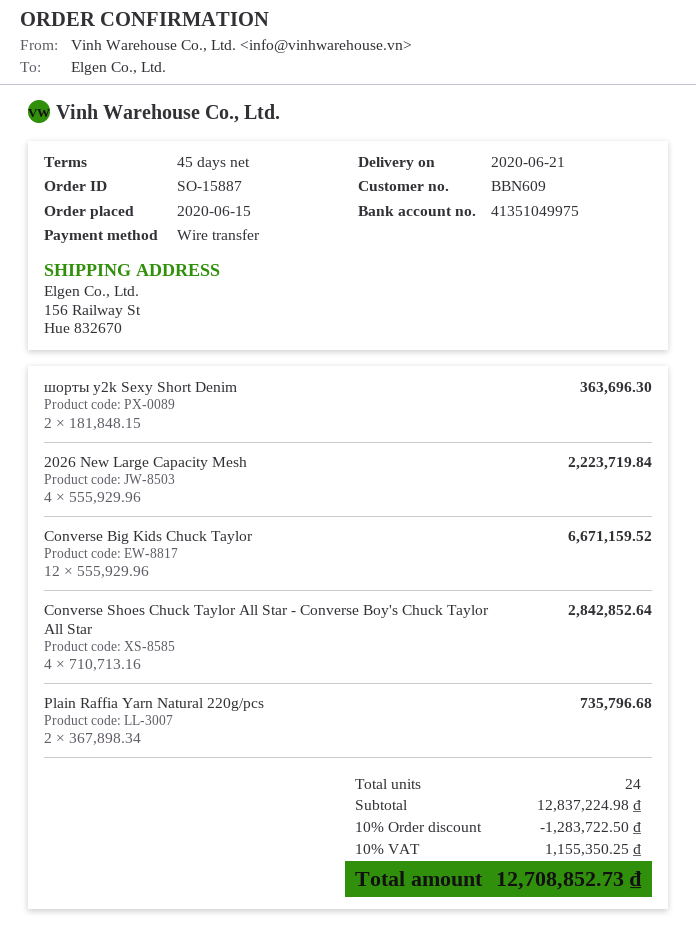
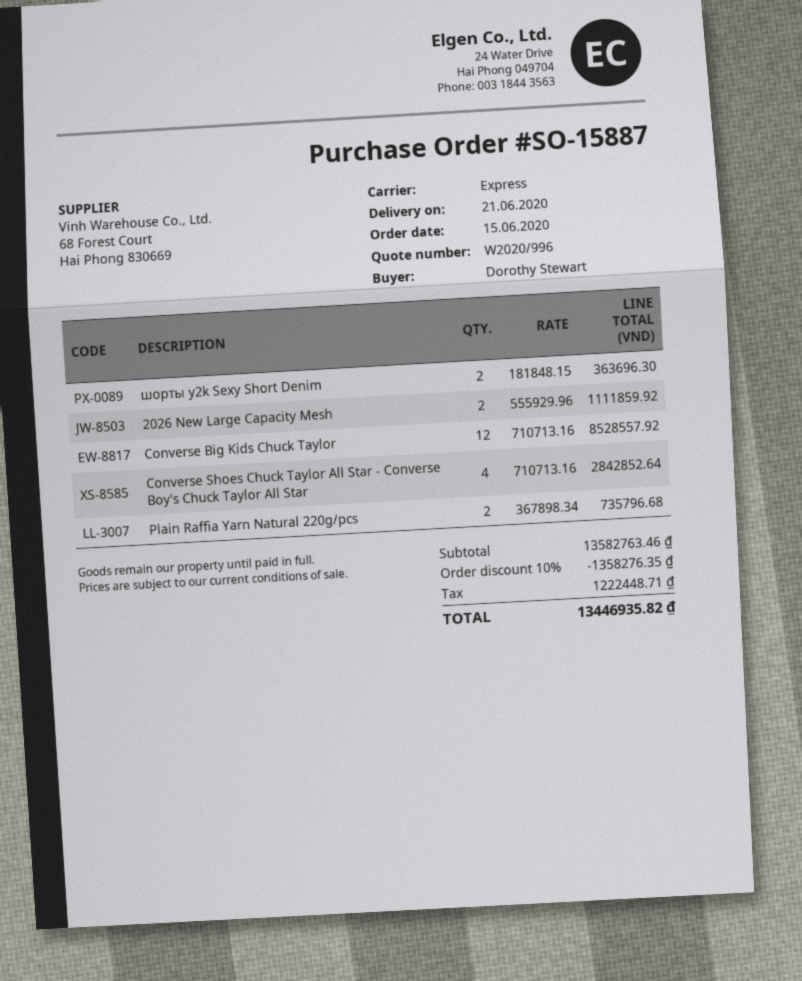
2026 New Large Capacity Mesh: 4 x 555929.96 = 2223719.84 -> 2 x 555929.96 = 1111859.92
Converse Big Kids Chuck Taylor: 12 x 555929.96 = 6671159.52 -> 12 x 710713.16 = 8528557.92
subtotal: 12837224.98 -> 13582763.46
discount: 10% = 1283722.50 -> 10% = 1358276.35
tax: 1155350.25 -> 1222448.71
total: 12708852.73 -> 13446935.82

